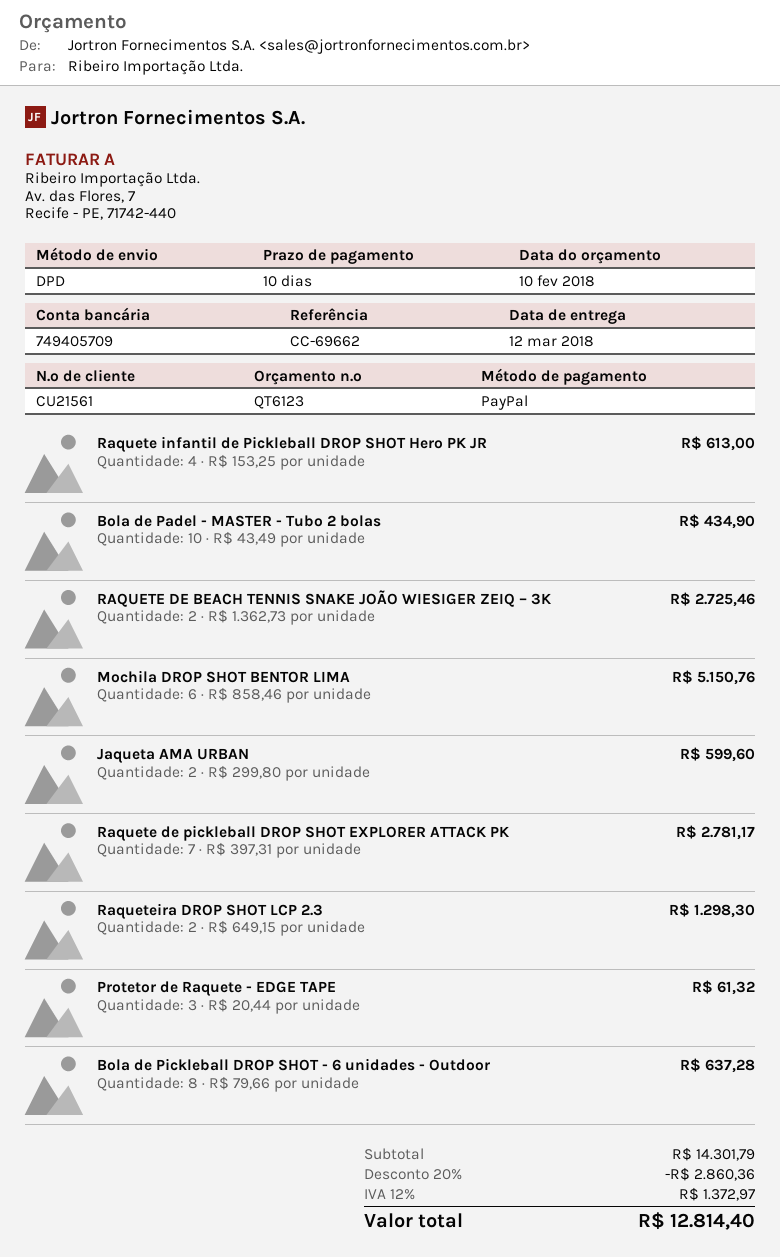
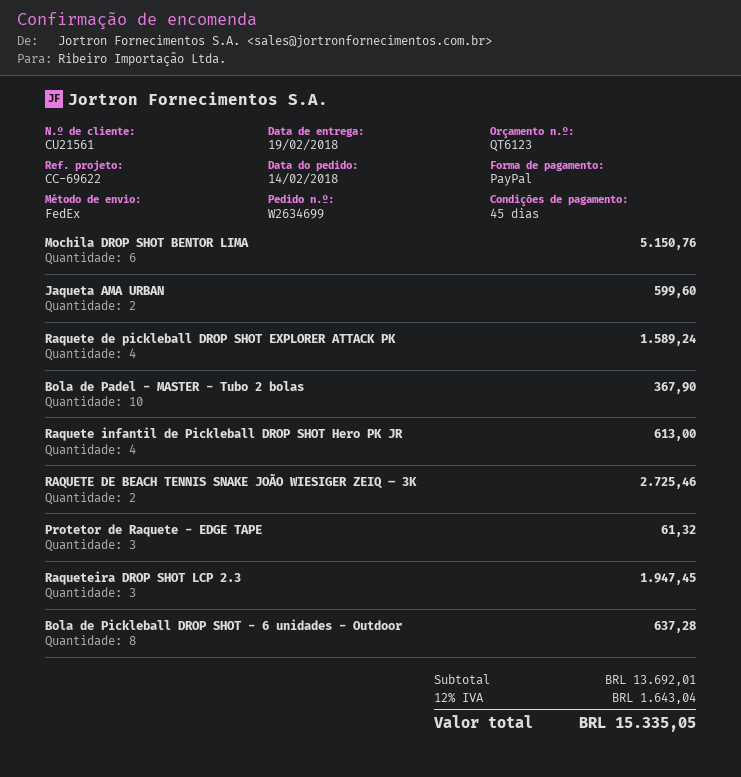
delivery date: 2018-03-12 -> 2018-02-19
payment terms: 10 days -> 45 days
reference: CC-69662 -> CC-69622
shipping method: DPD -> FedEx
Bola de Padel - MASTER - Tubo 2 bolas: 10 for 434.90 -> 10 for 367.90
Raquete de pickleball DROP SHOT EXPLORER ATTACK PK: 7 for 2781.17 -> 4 for 1589.24
Raqueteira DROP SHOT LCP 2.3: 2 for 1298.30 -> 3 for 1947.45
subtotal: 14301.79 -> 13692.01
discount: 20% = 2860.36 -> none
tax: 12% = 1372.97 -> 12% = 1643.04
total: 12814.40 -> 15335.05

